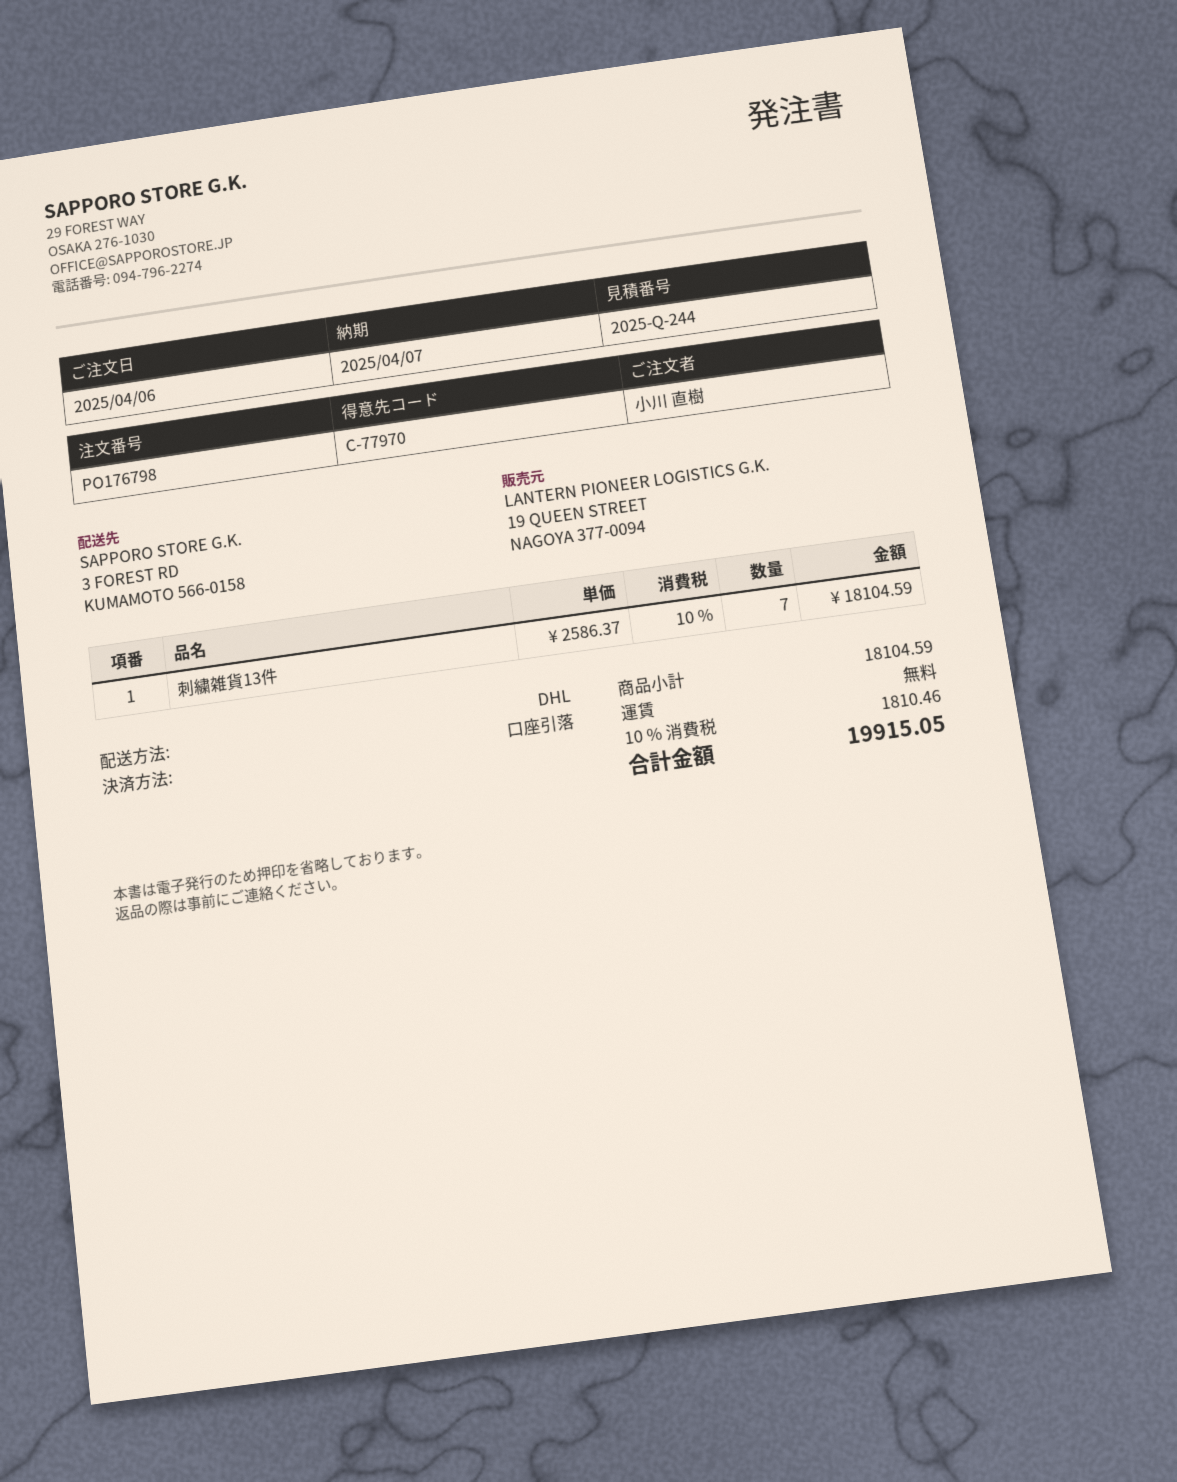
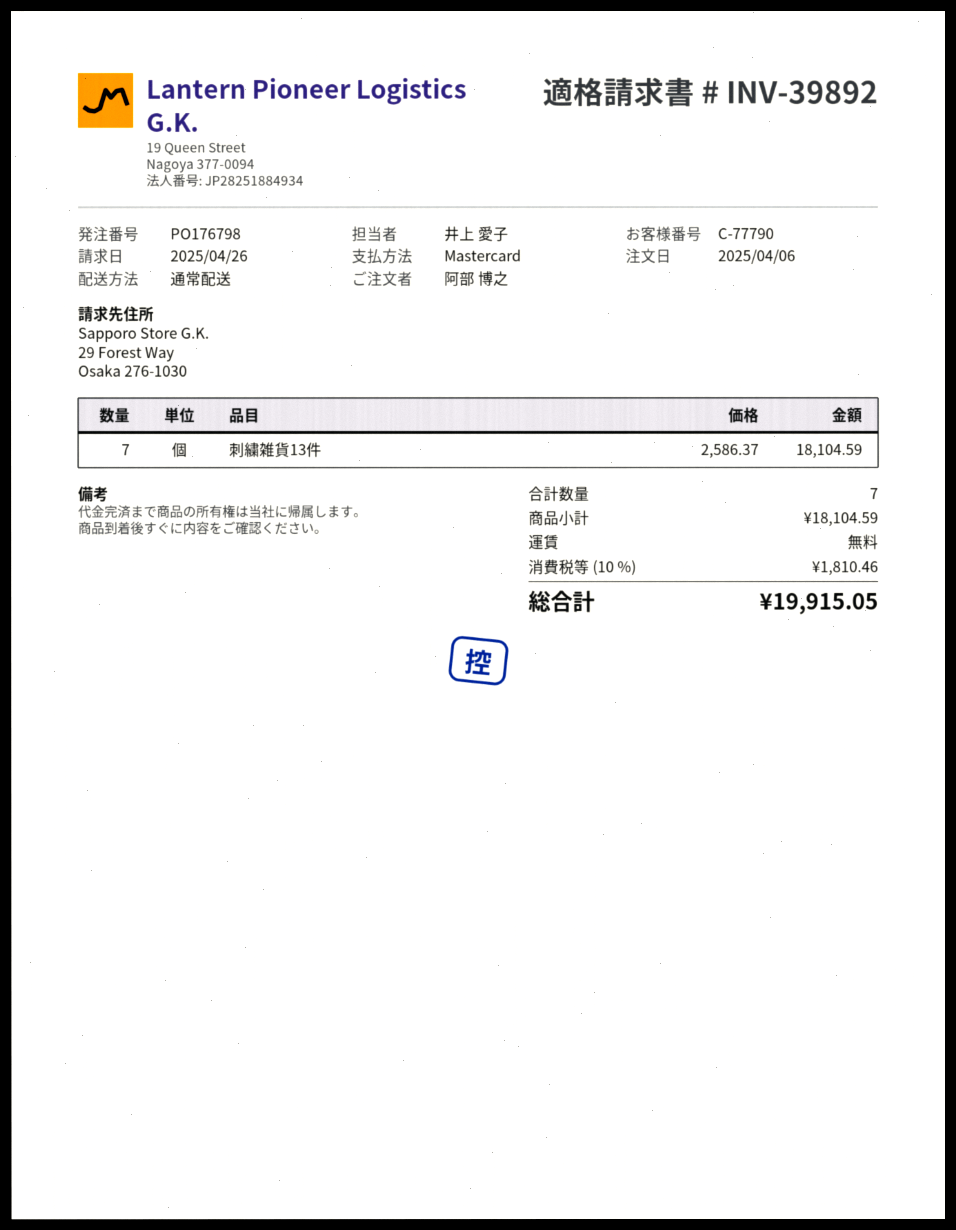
customer number: C-77970 -> C-77790
ordered by: 小川 直樹 -> 阿部 博之
payment method: direct debit -> Mastercard
shipping method: DHL -> standard

